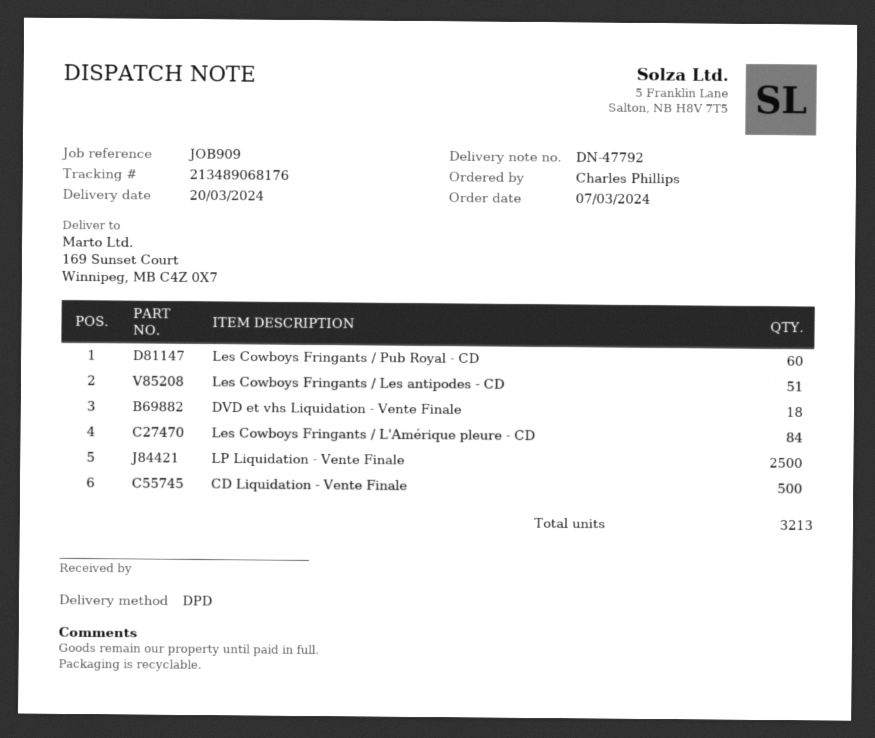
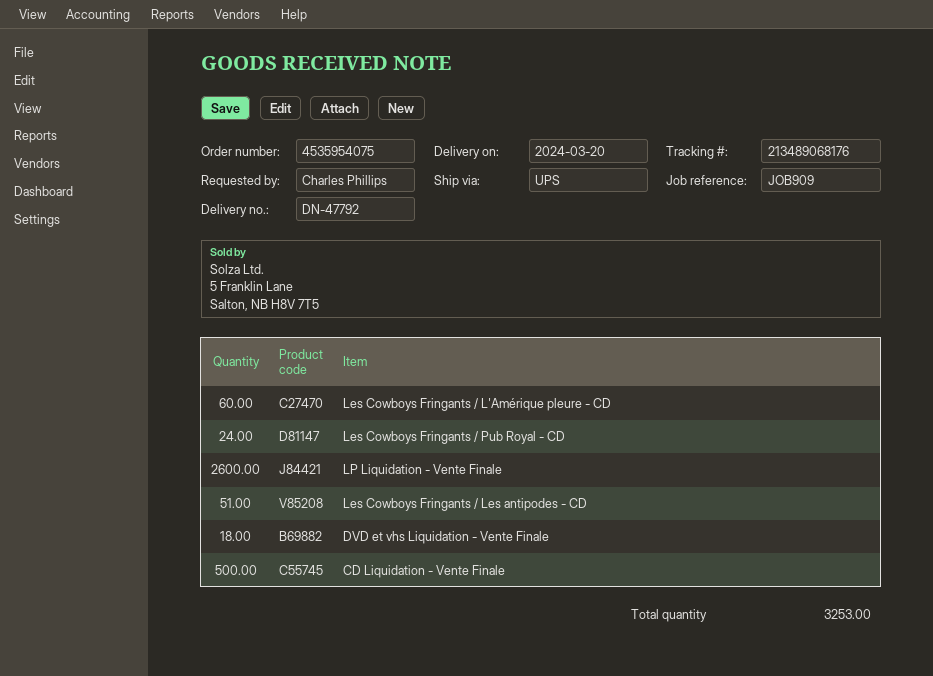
shipping method: DPD -> UPS
Les Cowboys Fringants / Pub Royal - CD: 60 -> 24
Les Cowboys Fringants / L'Amérique pleure - CD: 84 -> 60
LP Liquidation - Vente Finale: 2500 -> 2600
total quantity: 3213 -> 3253

